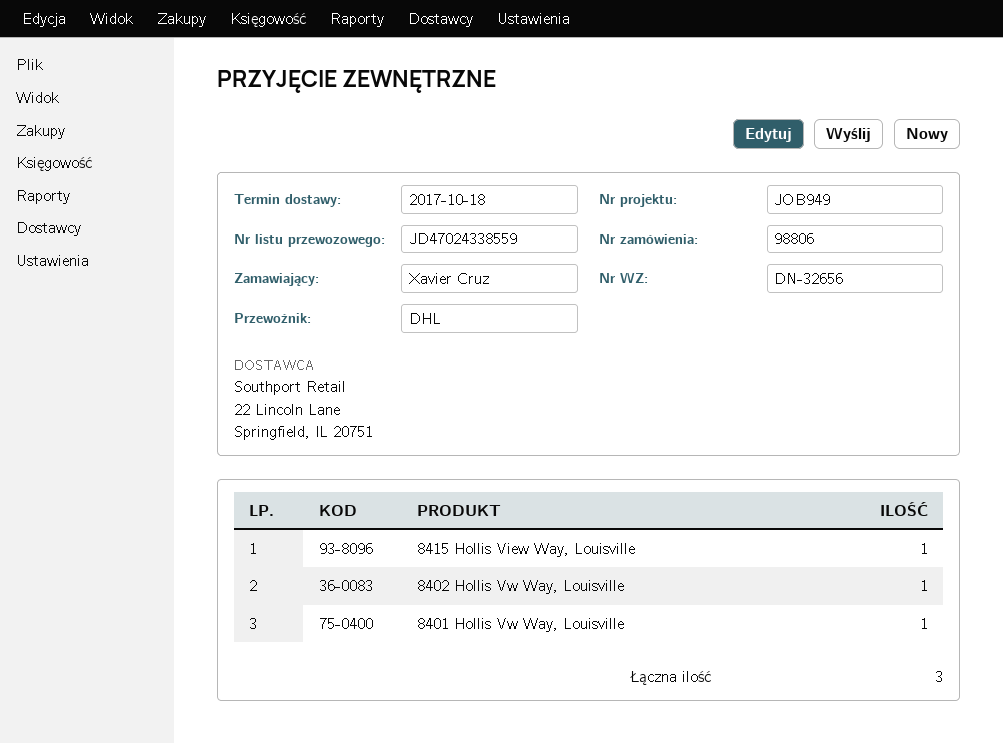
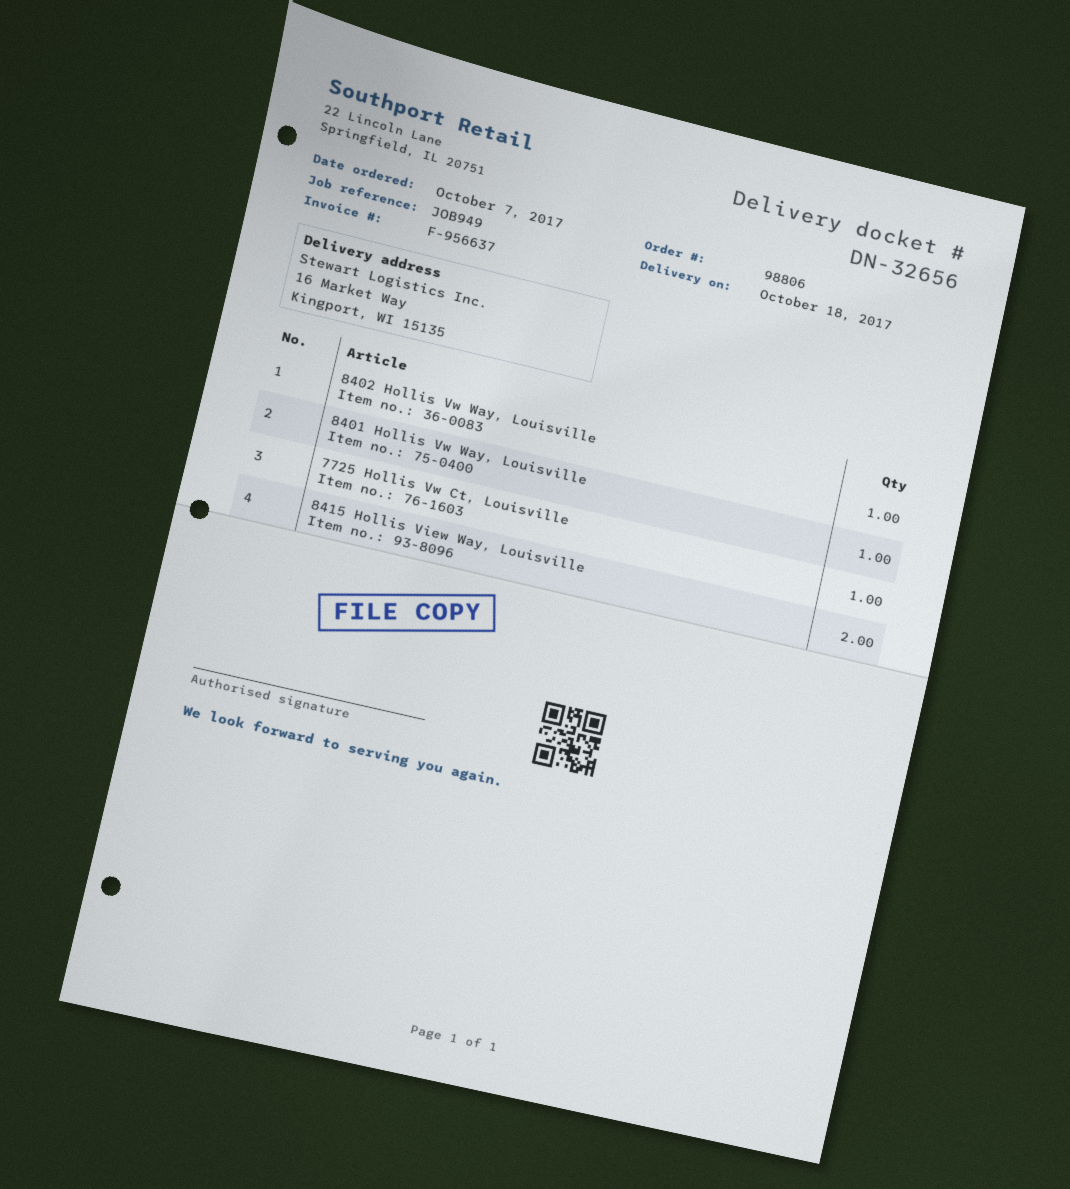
8415 Hollis View Way, Louisville: 1 -> 2
7725 Hollis Vw Ct, Louisville: none -> 1

